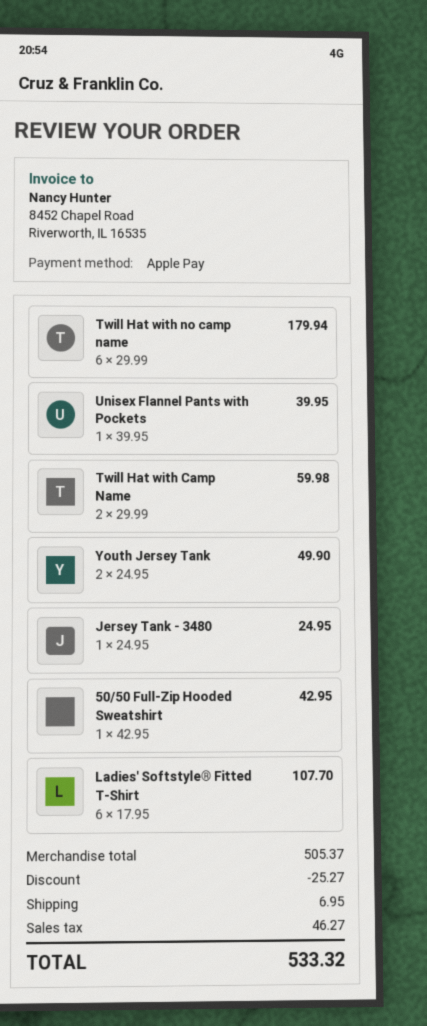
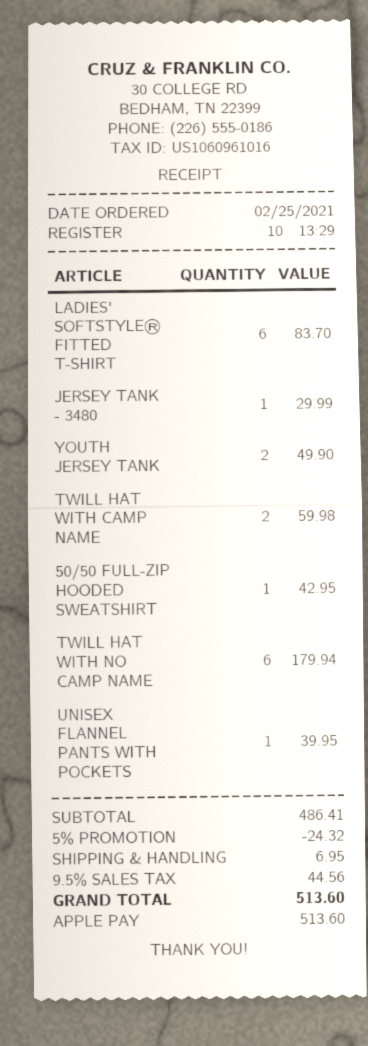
Jersey Tank - 3480: 1 for 24.95 -> 1 for 29.99
Ladies' Softstyle® Fitted T-Shirt: 6 for 107.70 -> 6 for 83.70
subtotal: 505.37 -> 486.41
discount: 25.27 -> 24.32
tax: 46.27 -> 44.56
total: 533.32 -> 513.60

